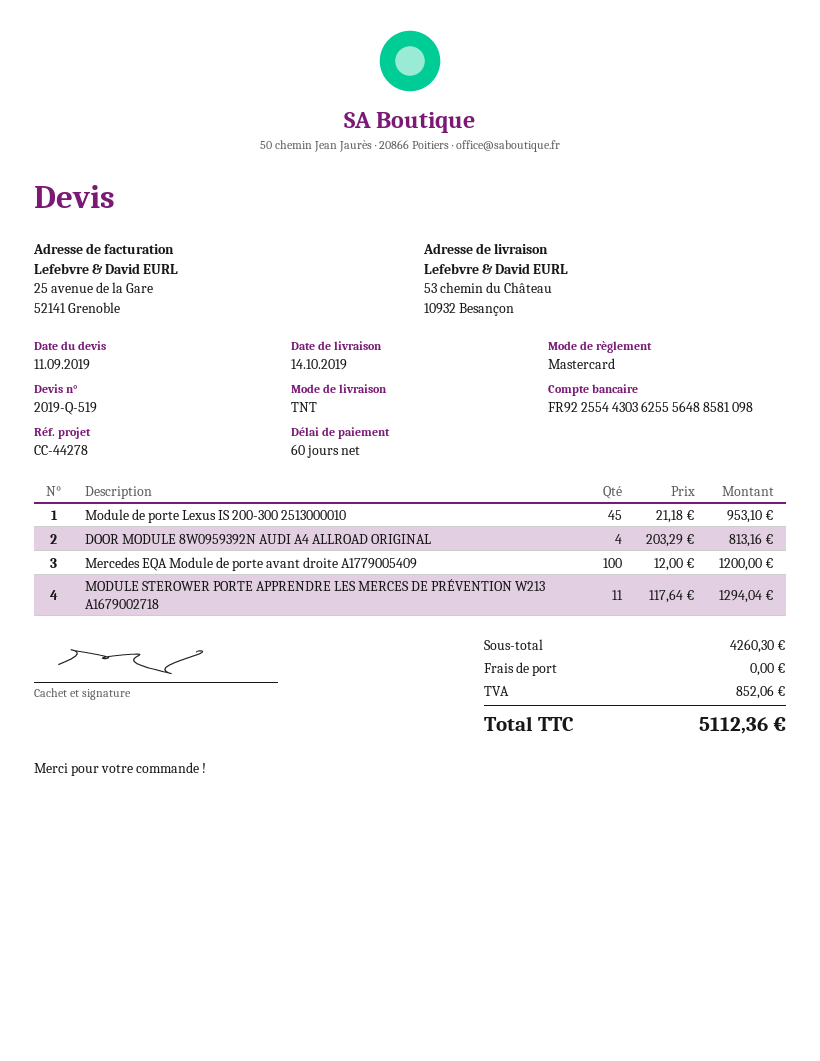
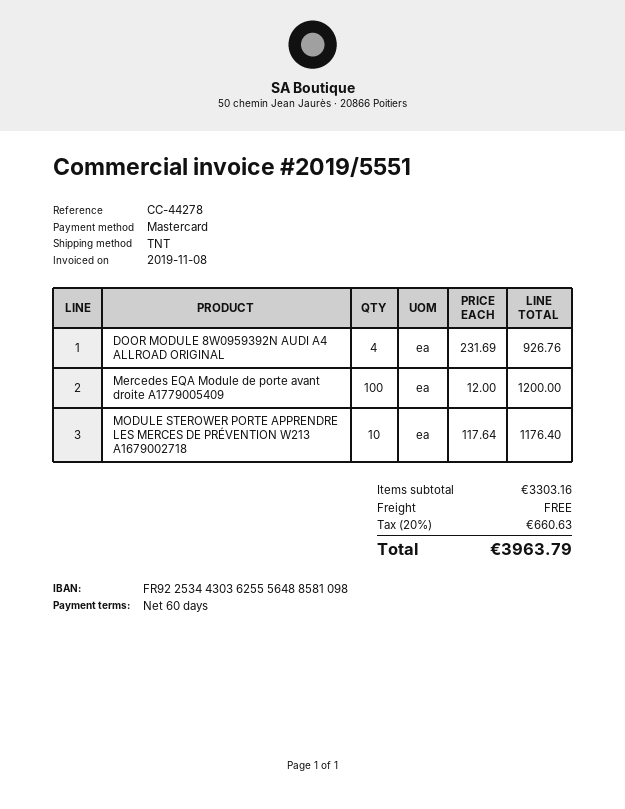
bank account: FR9225544303625556488581098 -> FR9225344303625556488581098
Module de porte Lexus IS 200-300 2513000010: 45 x 21.18 = 953.10 -> none
DOOR MODULE 8W0959392N AUDI A4 ALLROAD ORIGINAL: 4 x 203.29 = 813.16 -> 4 x 231.69 = 926.76
MODULE STEROWER PORTE APPRENDRE LES MERCES DE PRÉVENTION W213 A1679002718: 11 x 117.64 = 1294.04 -> 10 x 117.64 = 1176.40
subtotal: 4260.30 -> 3303.16
tax: 852.06 -> 660.63
total: 5112.36 -> 3963.79

